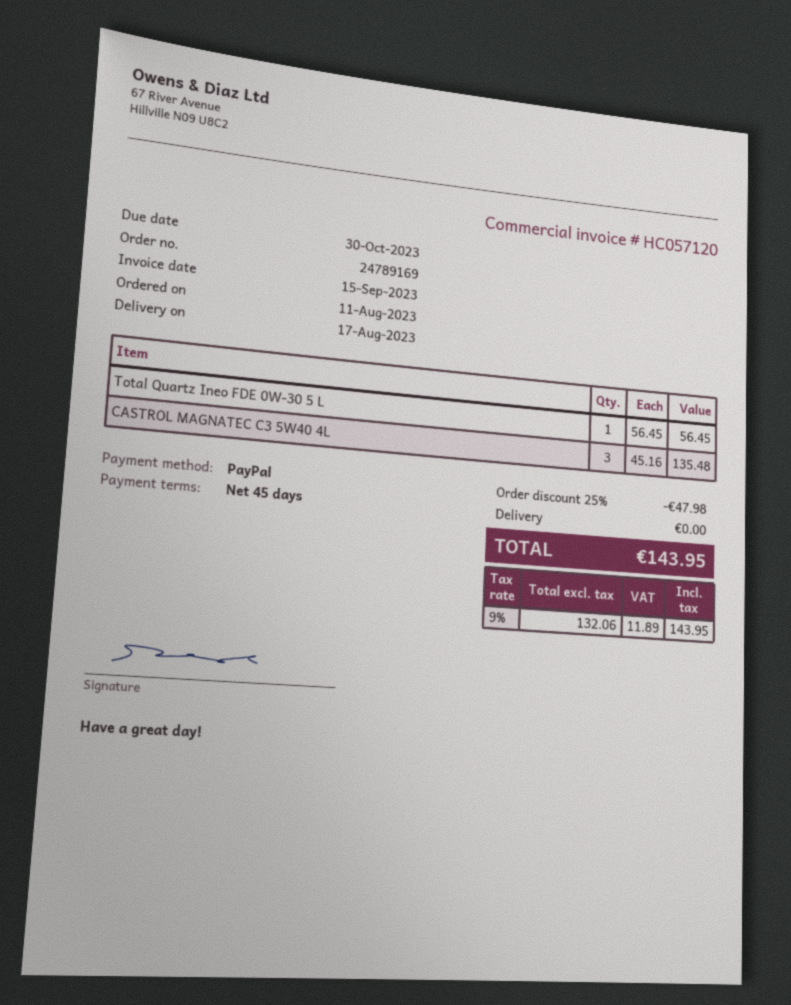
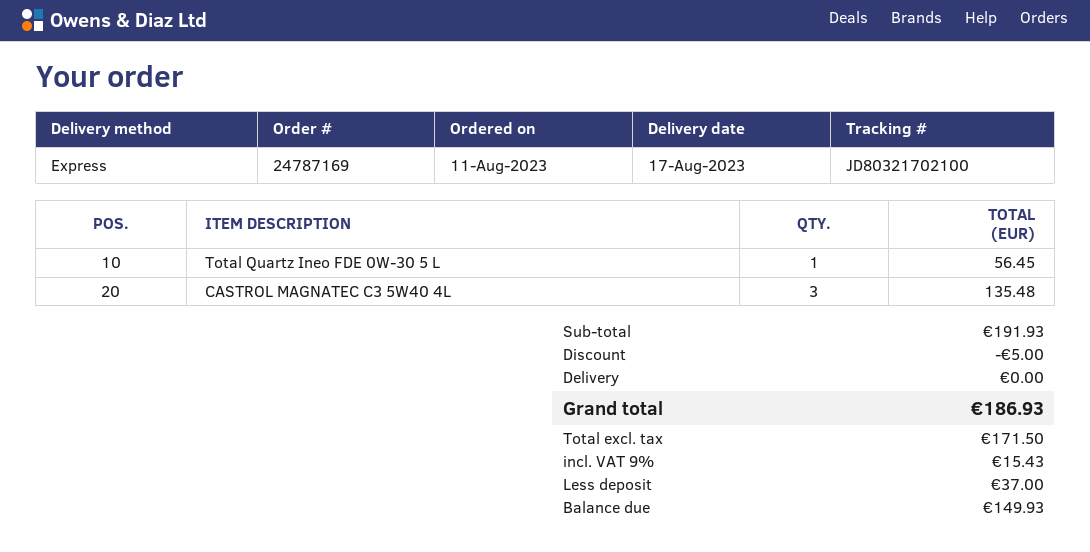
order number: 24789169 -> 24787169
discount: 47.98 -> 5.00
net: 132.06 -> 171.50
tax: 9% = 11.89 -> 9% = 15.43
total: 143.95 -> 186.93

